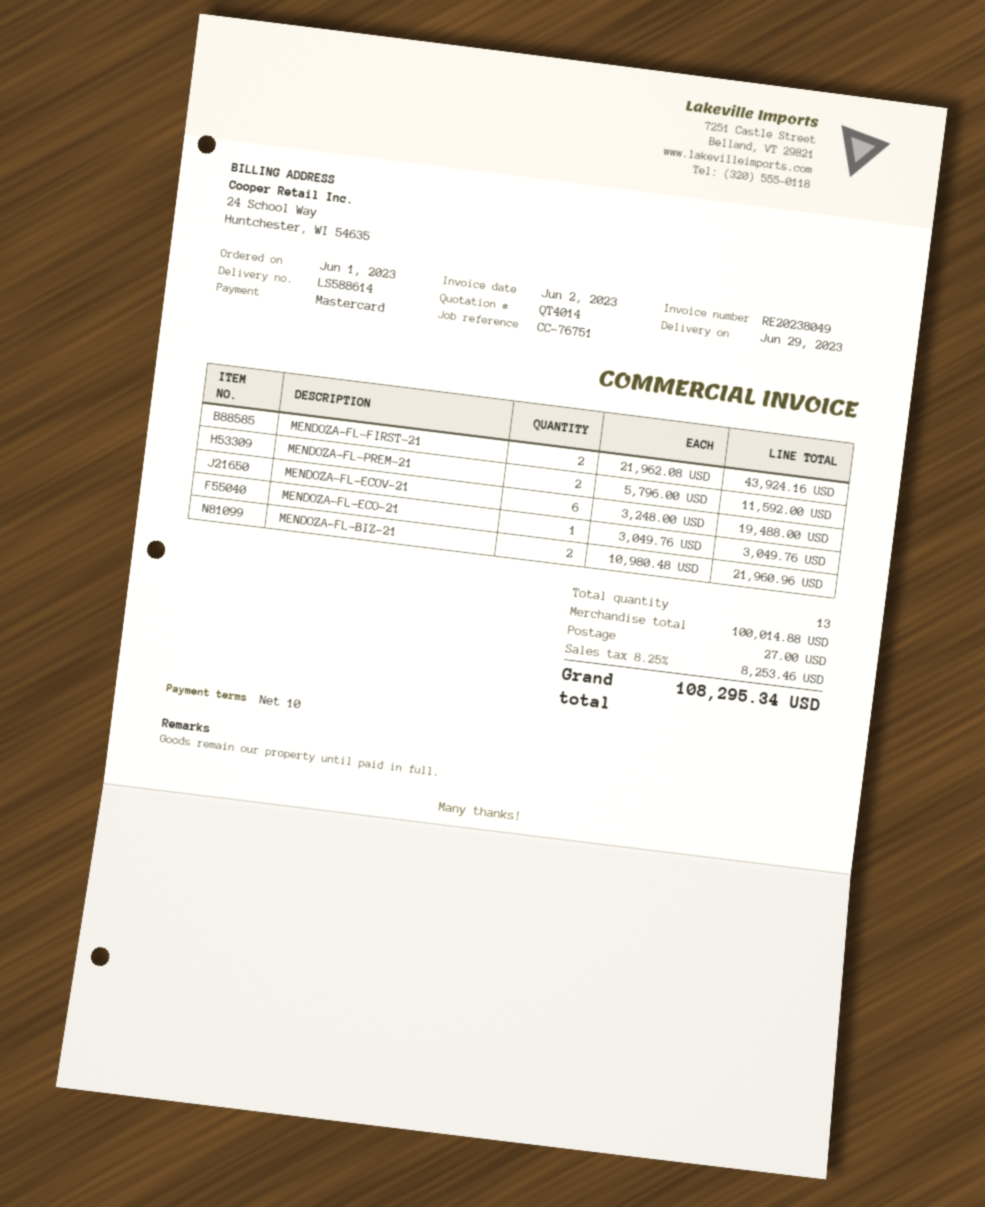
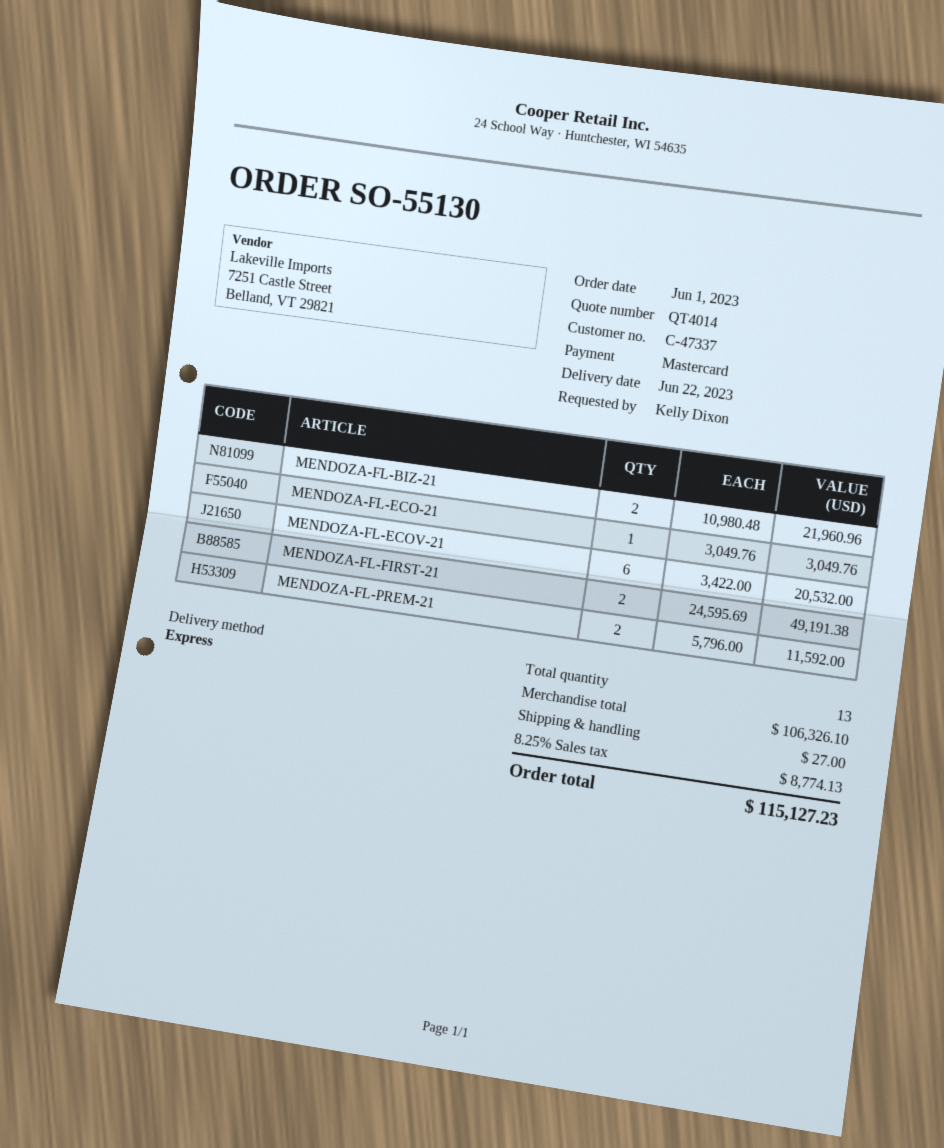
delivery date: 2023-06-29 -> 2023-06-22
MENDOZA-FL-FIRST-21: 2 x 21962.08 = 43924.16 -> 2 x 24595.69 = 49191.38
MENDOZA-FL-ECOV-21: 6 x 3248.00 = 19488.00 -> 6 x 3422.00 = 20532.00
subtotal: 100014.88 -> 106326.10
tax: 8.25% = 8253.46 -> 8.25% = 8774.13
total: 108295.34 -> 115127.23

